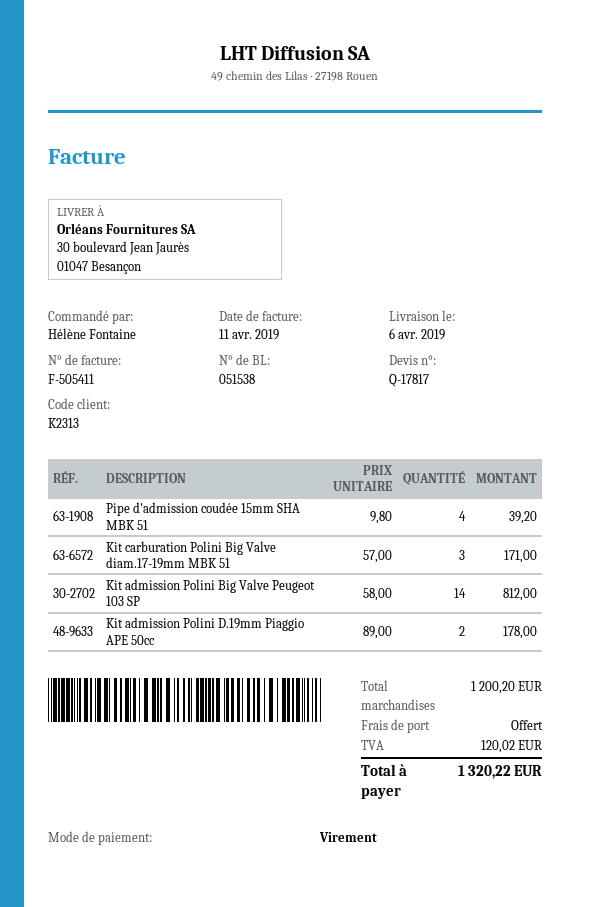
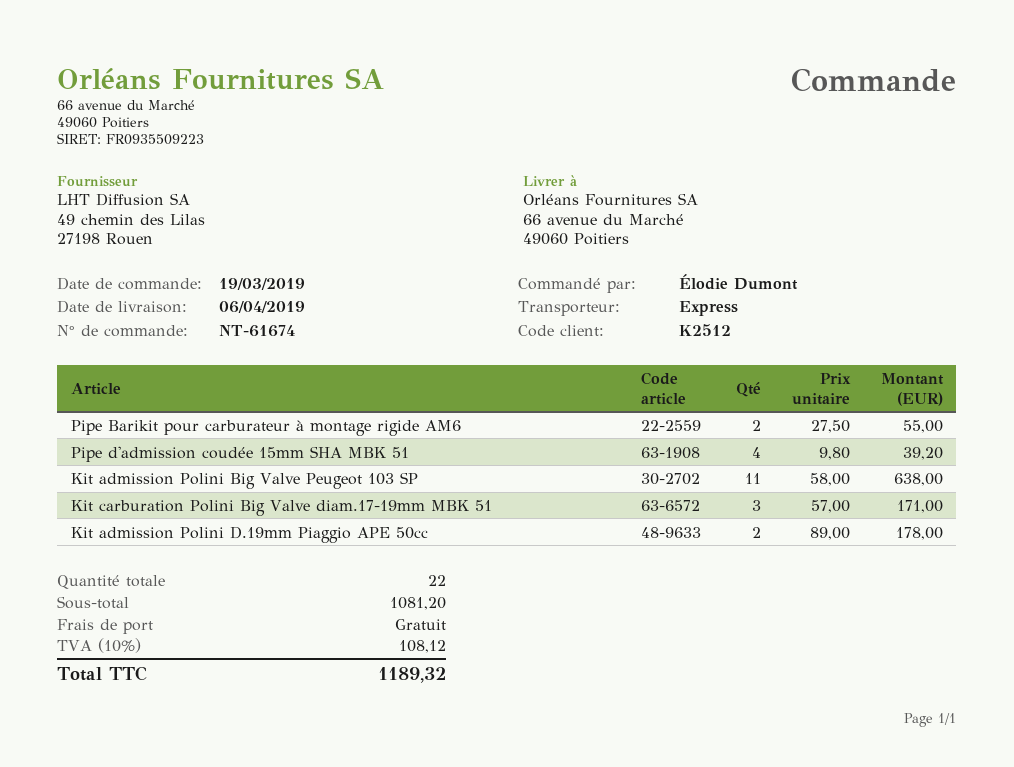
customer number: K2313 -> K2512
ordered by: Hélène Fontaine -> Élodie Dumont
ship to: 30 boulevard Jean Jaurès, 01047 Besançon -> 66 avenue du Marché, 49060 Poitiers
Kit admission Polini Big Valve Peugeot 103 SP: 14 x 58.00 = 812.00 -> 11 x 58.00 = 638.00
Pipe Barikit pour carburateur à montage rigide AM6: none -> 2 x 27.50 = 55.00
subtotal: 1200.20 -> 1081.20
tax: 120.02 -> 108.12
total: 1320.22 -> 1189.32

